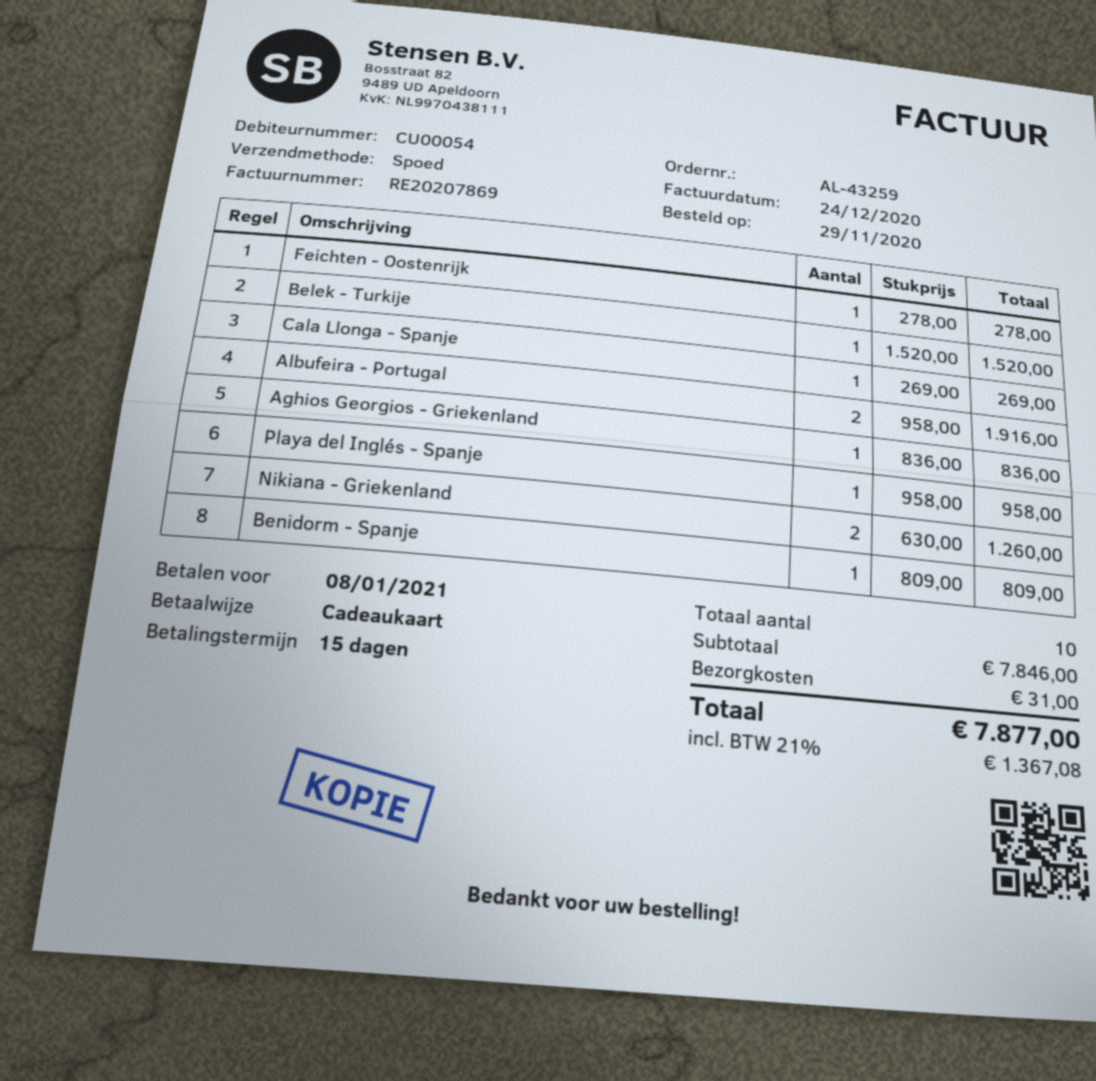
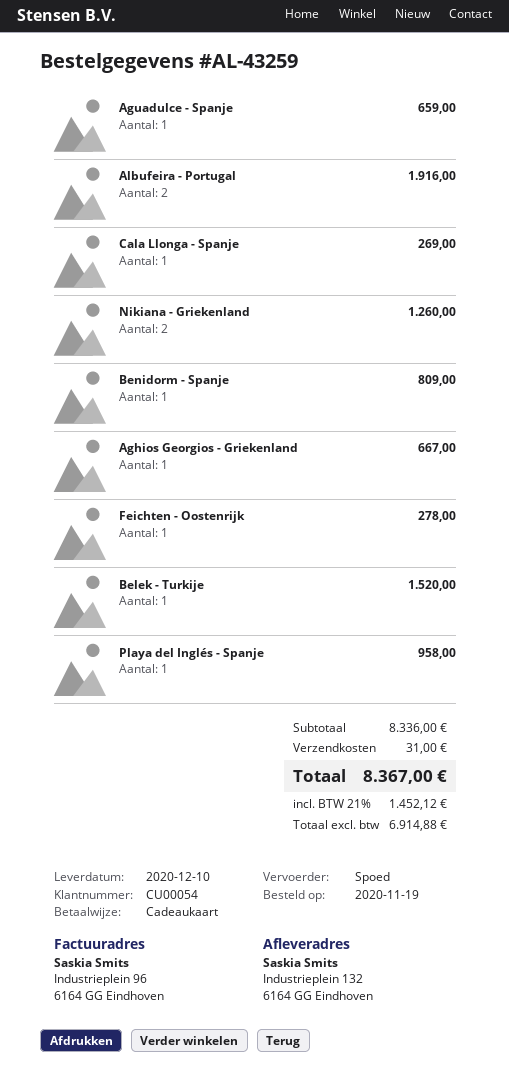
order date: 2020-11-29 -> 2020-11-19
Aghios Georgios - Griekenland: 1 for 836.00 -> 1 for 667.00
Aguadulce - Spanje: none -> 1 for 659.00
subtotal: 7846.00 -> 8336.00
tax: 21% = 1367.08 -> 21% = 1452.12
total: 7877.00 -> 8367.00

